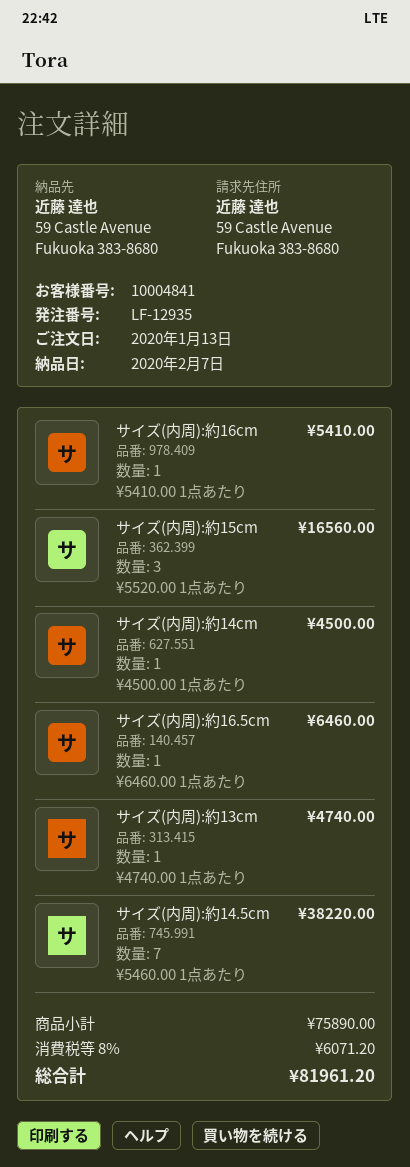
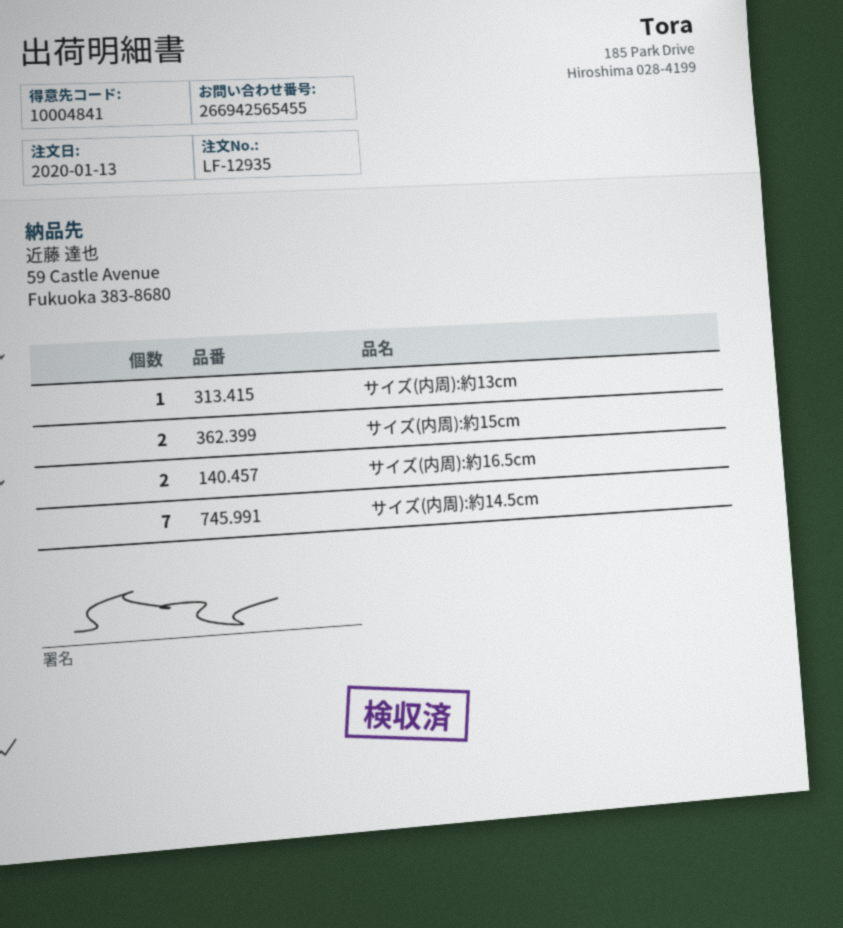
サイズ(内周):約16cm: 1 -> none
サイズ(内周):約15cm: 3 -> 2
サイズ(内周):約14cm: 1 -> none
サイズ(内周):約16.5cm: 1 -> 2

